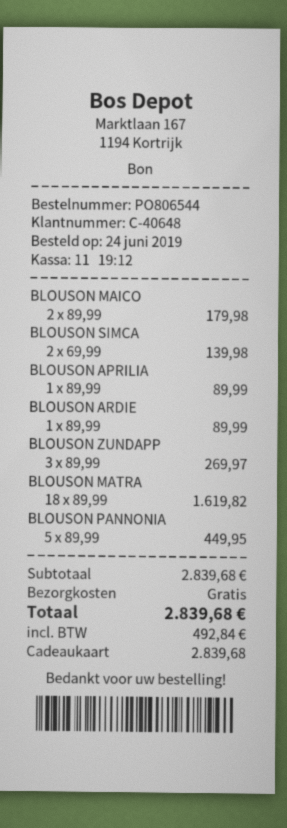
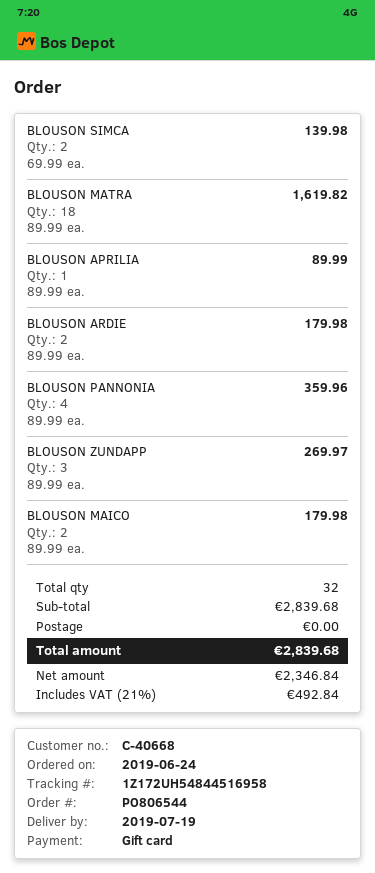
customer number: C-40648 -> C-40668
BLOUSON ARDIE: 1 x 89.99 = 89.99 -> 2 x 89.99 = 179.98
BLOUSON PANNONIA: 5 x 89.99 = 449.95 -> 4 x 89.99 = 359.96

